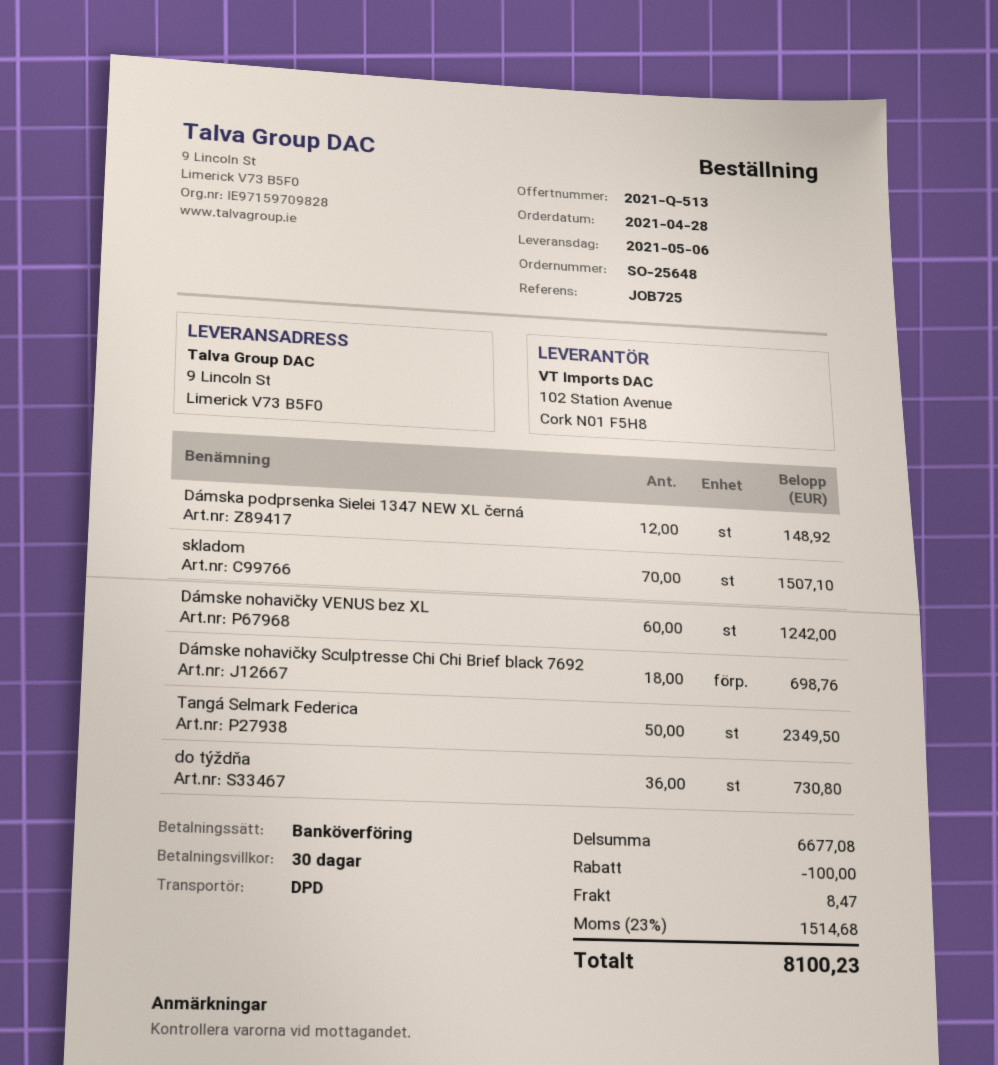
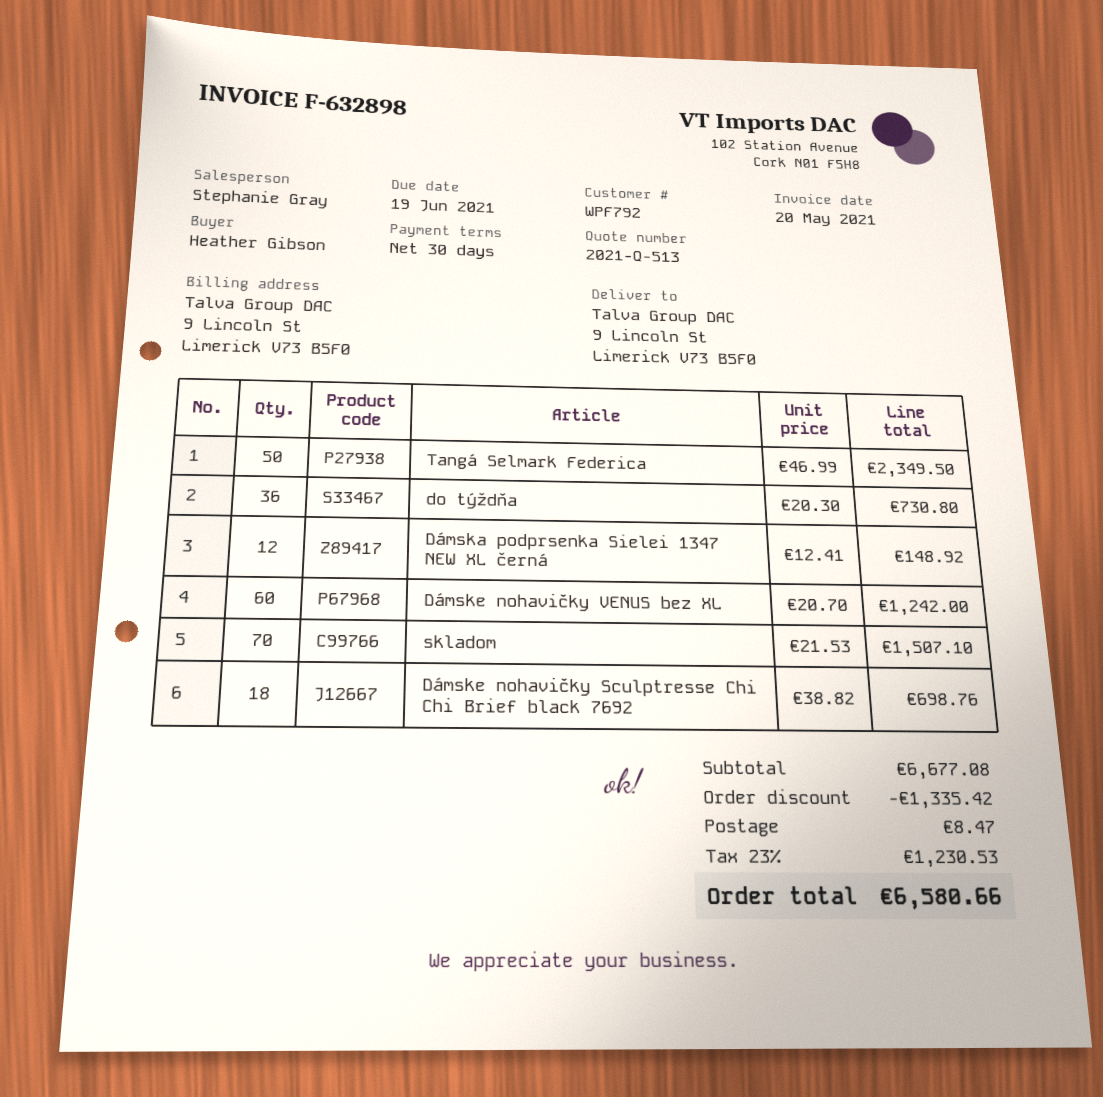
discount: 100.00 -> 1335.42
tax: 23% = 1514.68 -> 23% = 1230.53
total: 8100.23 -> 6580.66

